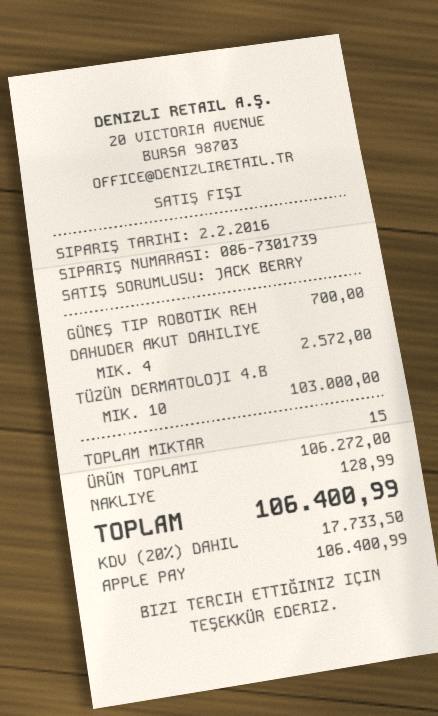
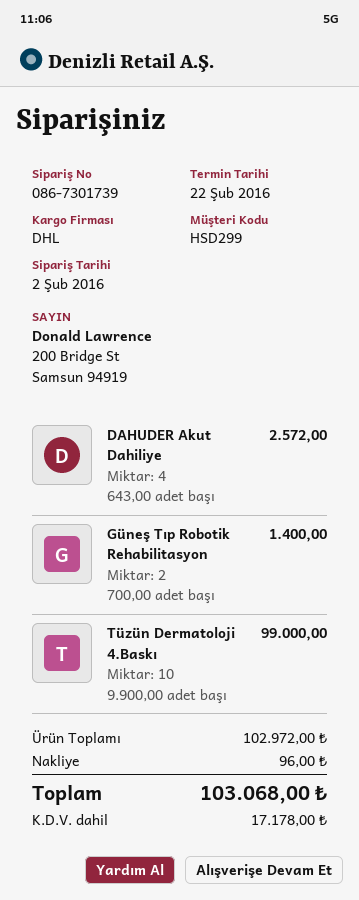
GÜNEŞ TIP ROBOTIK REH: 1 for 700.00 -> 2 for 1400.00
TÜZÜN DERMATOLOJI 4.B: 10 for 103000.00 -> 10 for 99000.00
subtotal: 106272.00 -> 102972.00
shipping: 128.99 -> 96.00
tax: 17733.50 -> 17178.00
total: 106400.99 -> 103068.00

